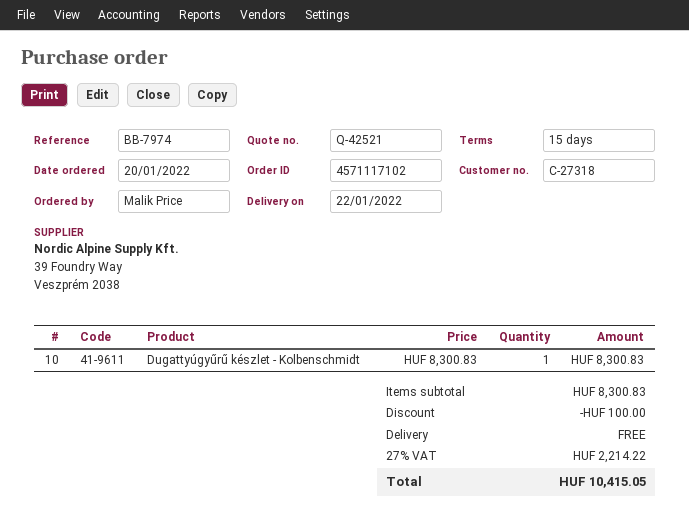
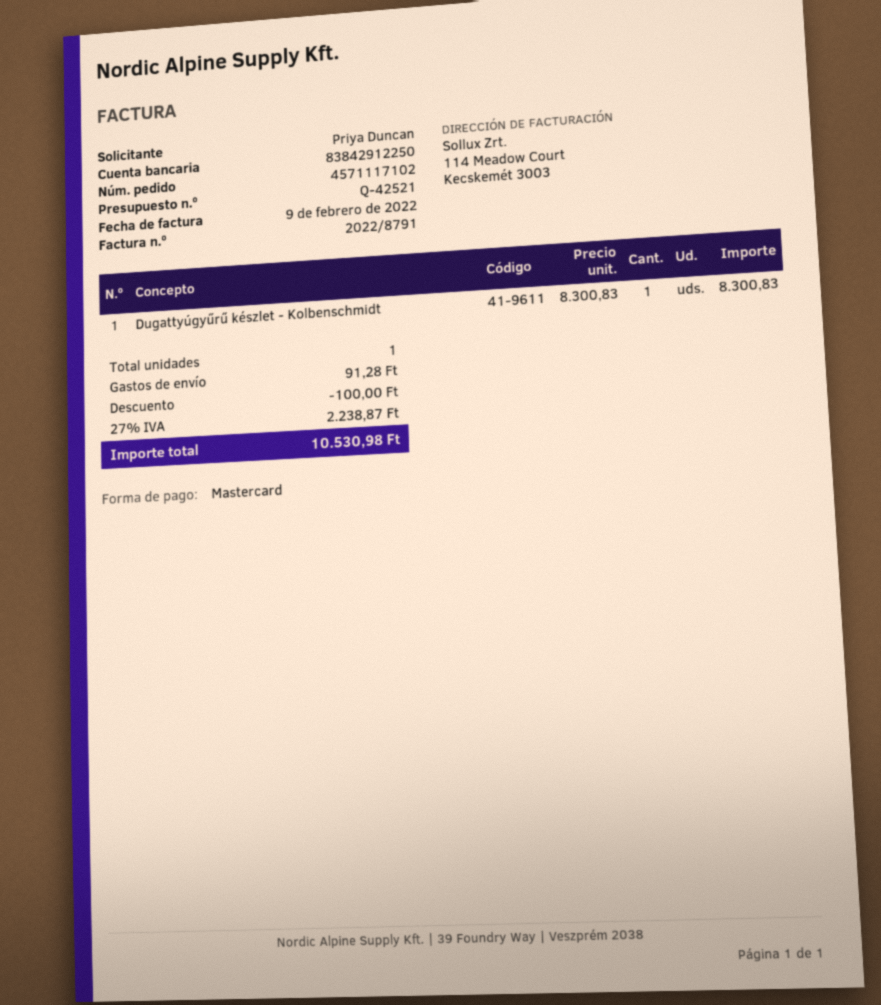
ordered by: Malik Price -> Priya Duncan
shipping: 0.00 -> 91.28
tax: 27% = 2214.22 -> 27% = 2238.87
total: 10415.05 -> 10530.98

